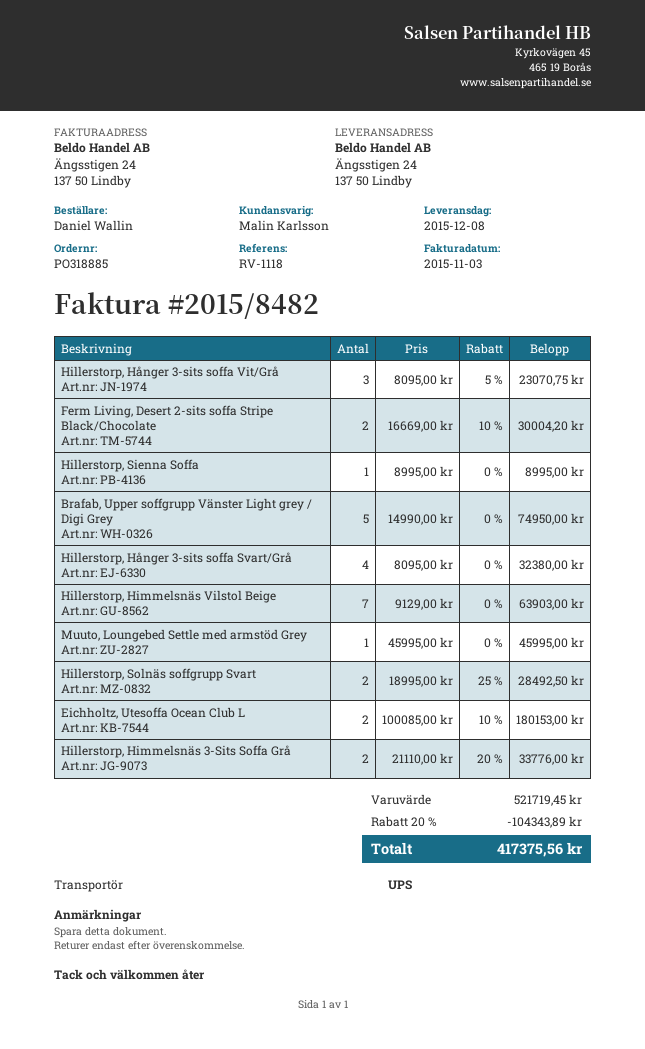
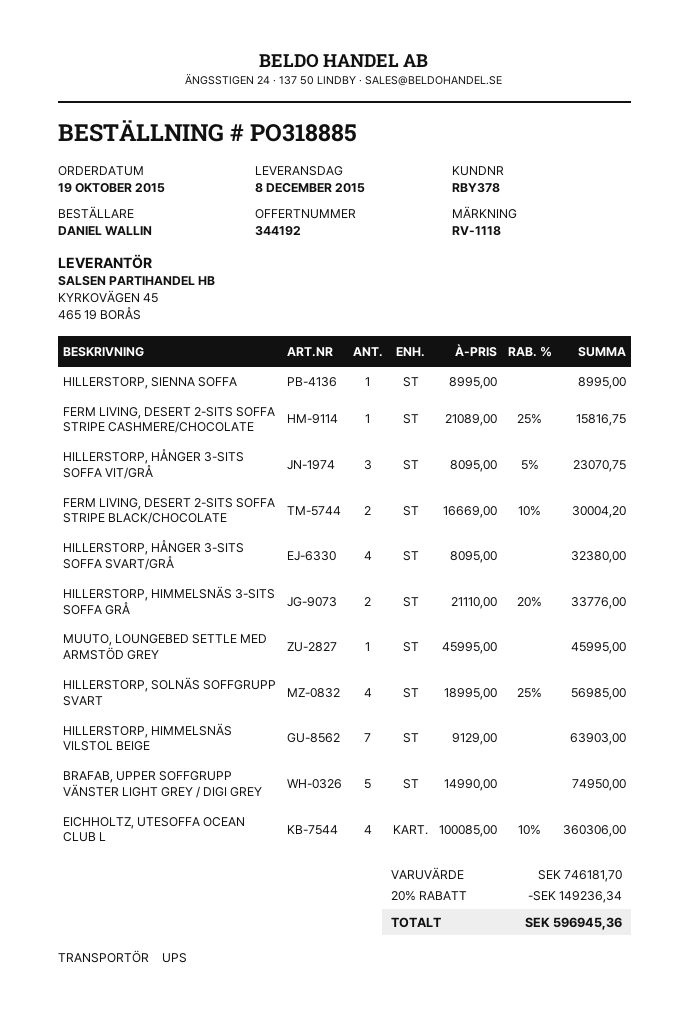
Hillerstorp, Solnäs soffgrupp Svart: 2 x 18995.00 - 25% = 28492.50 -> 4 x 18995.00 - 25% = 56985.00
Eichholtz, Utesoffa Ocean Club L: 2 x 100085.00 - 10% = 180153.00 -> 4 x 100085.00 - 10% = 360306.00
FERM LIVING, DESERT 2-SITS SOFFA STRIPE CASHMERE/CHOCOLATE: none -> 1 x 21089.00 - 25% = 15816.75
subtotal: 521719.45 -> 746181.70
discount: 20% = 104343.89 -> 20% = 149236.34
total: 417375.56 -> 596945.36

